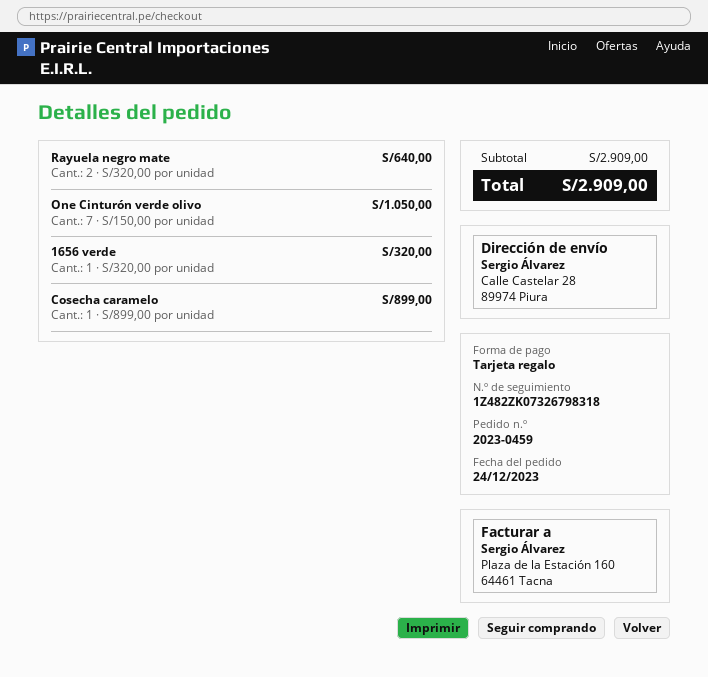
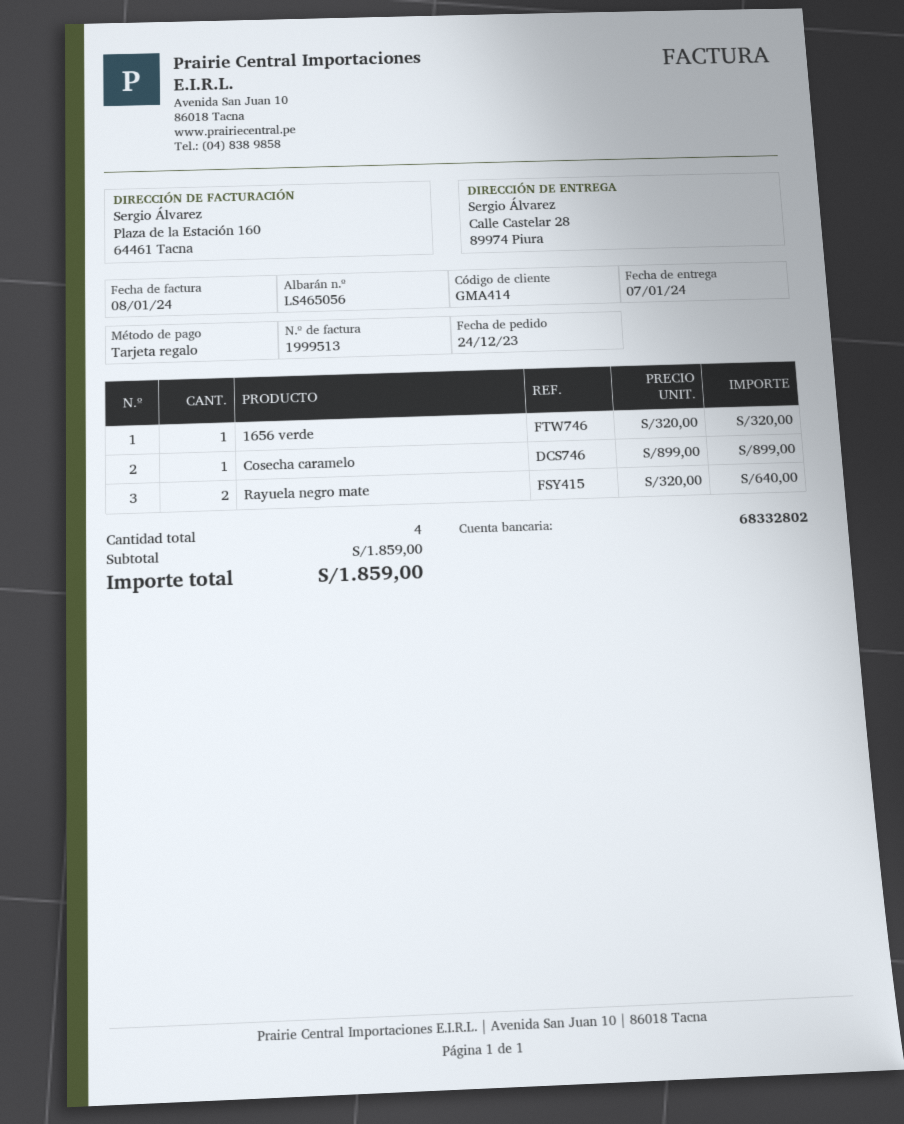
One Cinturón verde olivo: 7 x 150.00 = 1050.00 -> none
subtotal: 2909.00 -> 1859.00
total: 2909.00 -> 1859.00

